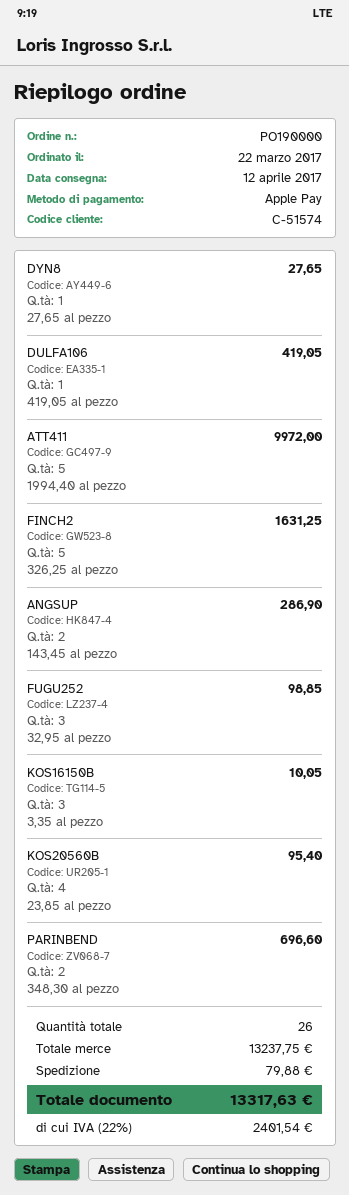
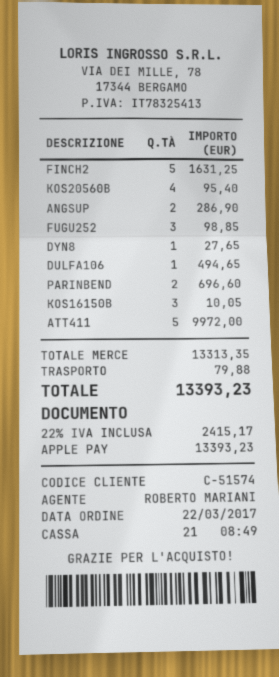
DULFA106: 1 for 419.05 -> 1 for 494.65
subtotal: 13237.75 -> 13313.35
tax: 22% = 2401.54 -> 22% = 2415.17
total: 13317.63 -> 13393.23

